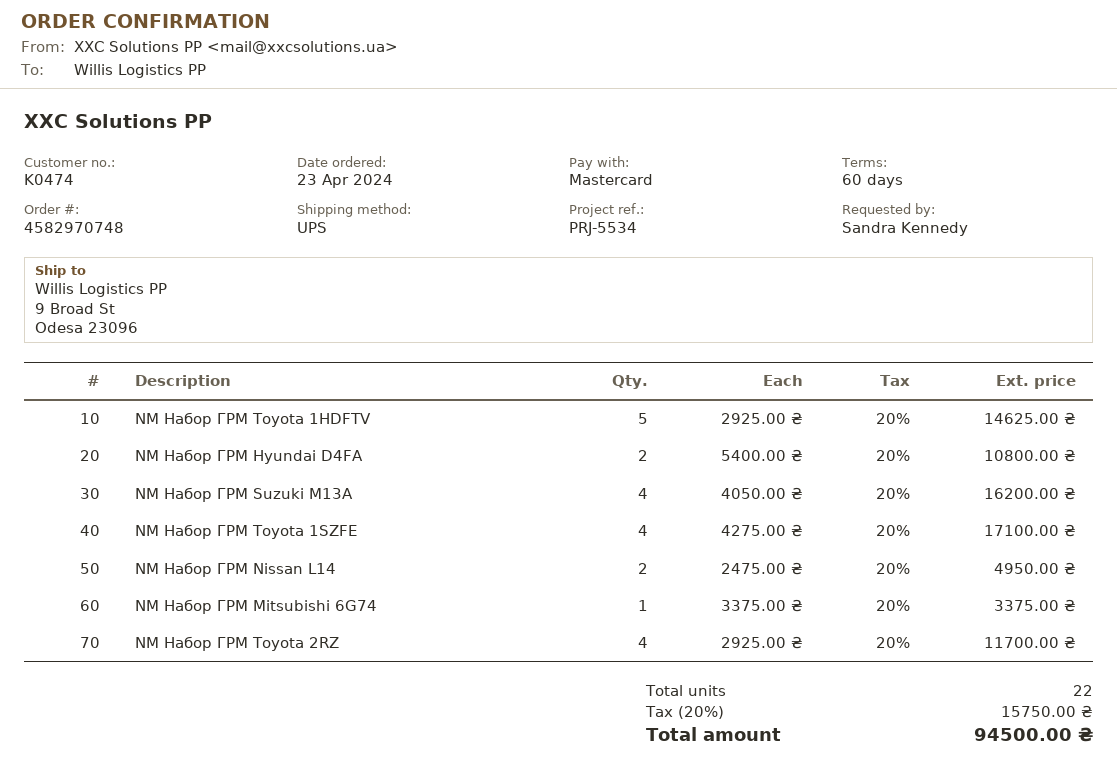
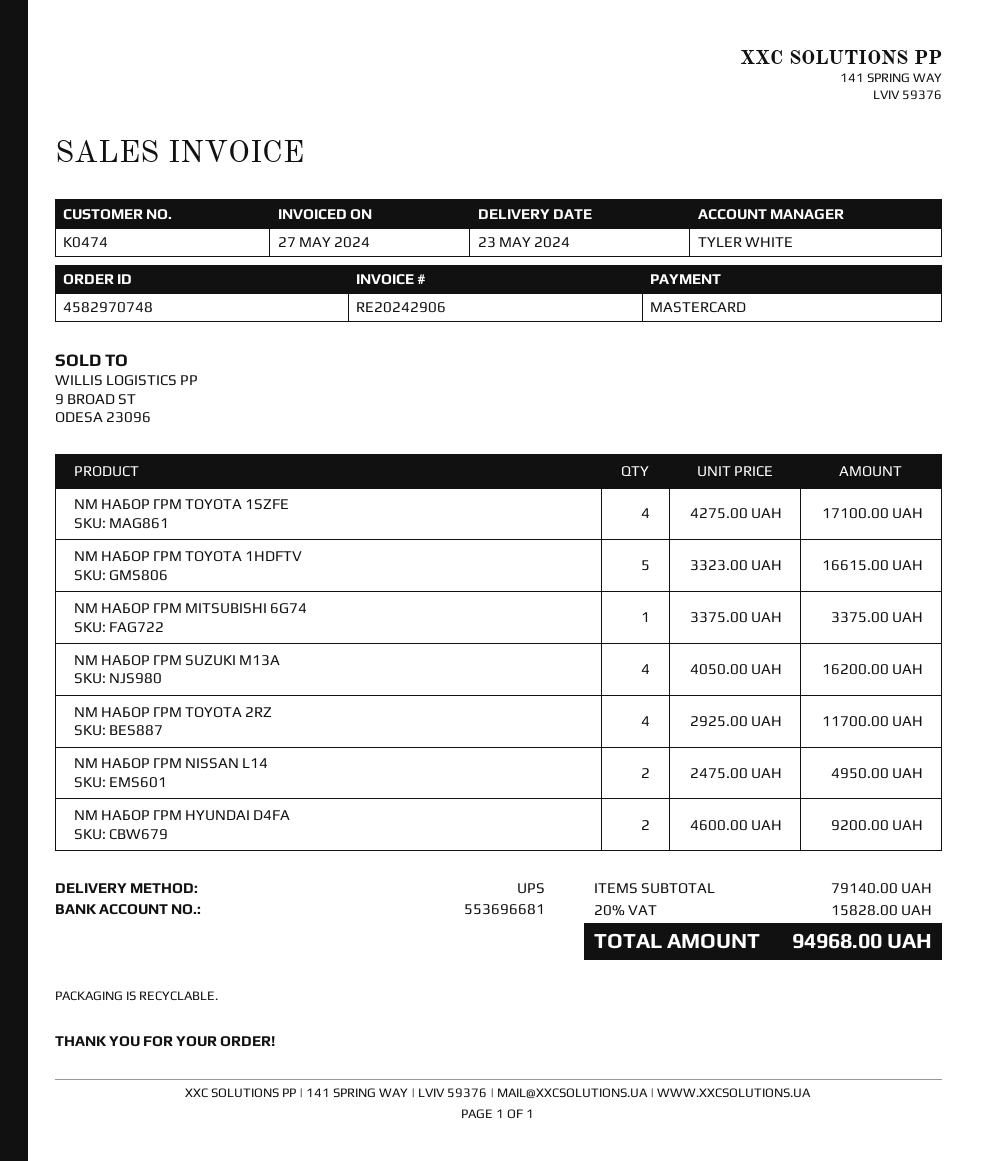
NM Набор ГРМ Toyota 1HDFTV: 5 x 2925.00 = 14625.00 -> 5 x 3323.00 = 16615.00
NM Набор ГРМ Hyundai D4FA: 2 x 5400.00 = 10800.00 -> 2 x 4600.00 = 9200.00
tax: 20% = 15750.00 -> 20% = 15828.00
total: 94500.00 -> 94968.00

